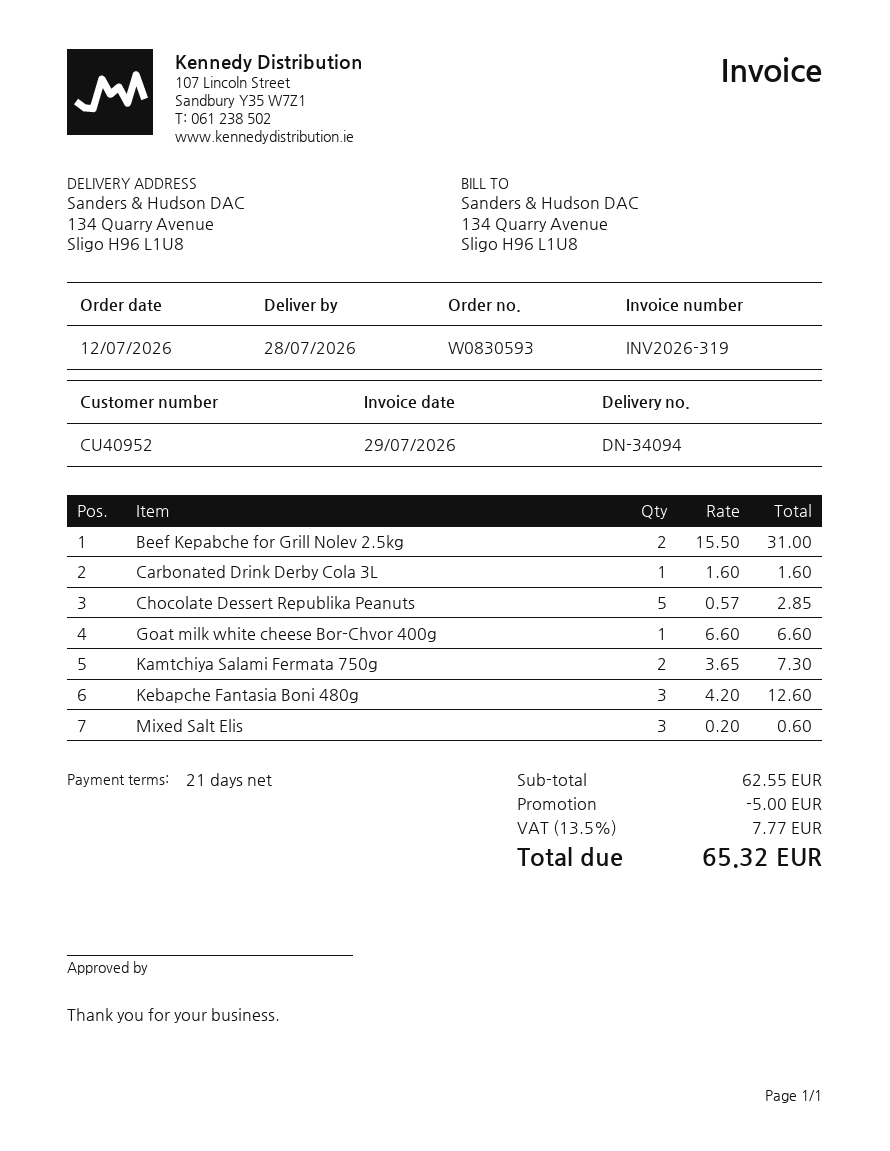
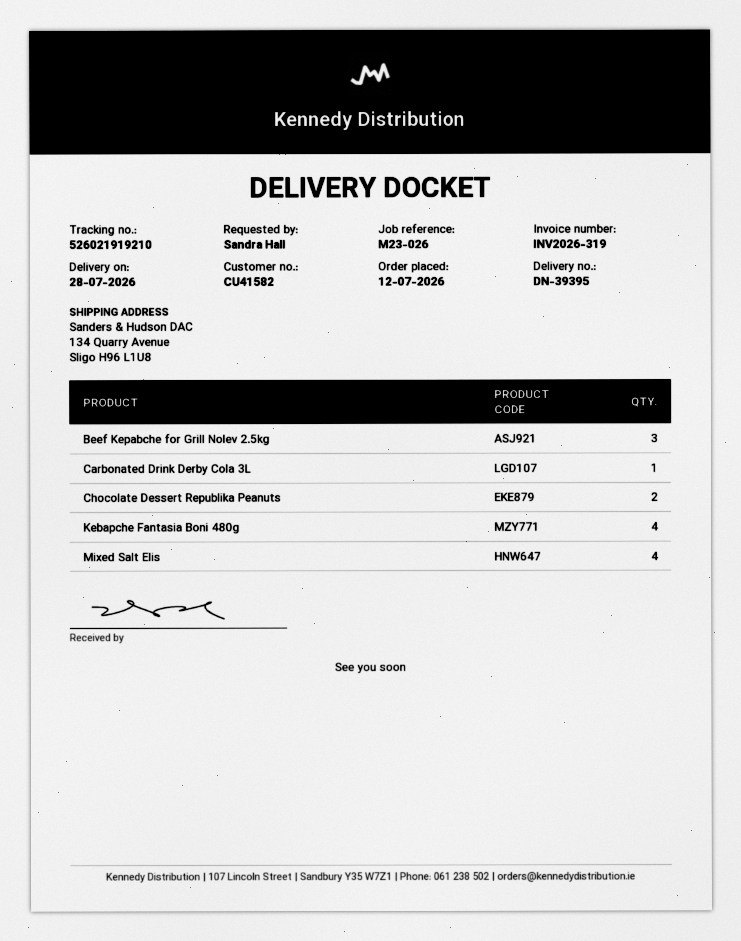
delivery note number: DN-34094 -> DN-39395
customer number: CU40952 -> CU41582
Beef Kepabche for Grill Nolev 2.5kg: 2 -> 3
Chocolate Dessert Republika Peanuts: 5 -> 2
Goat milk white cheese Bor-Chvor 400g: 1 -> none
Kamtchiya Salami Fermata 750g: 2 -> none
Kebapche Fantasia Boni 480g: 3 -> 4
Mixed Salt Elis: 3 -> 4

